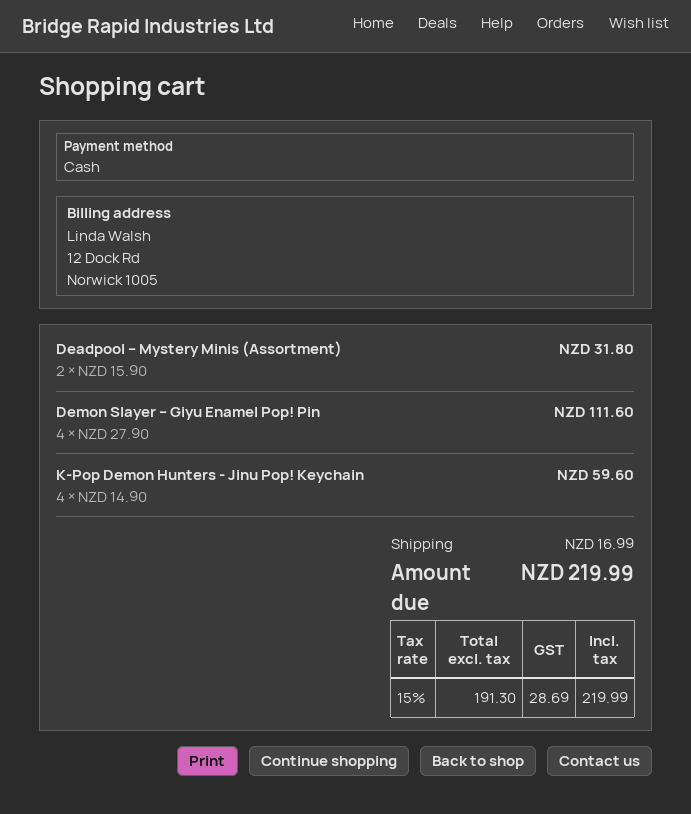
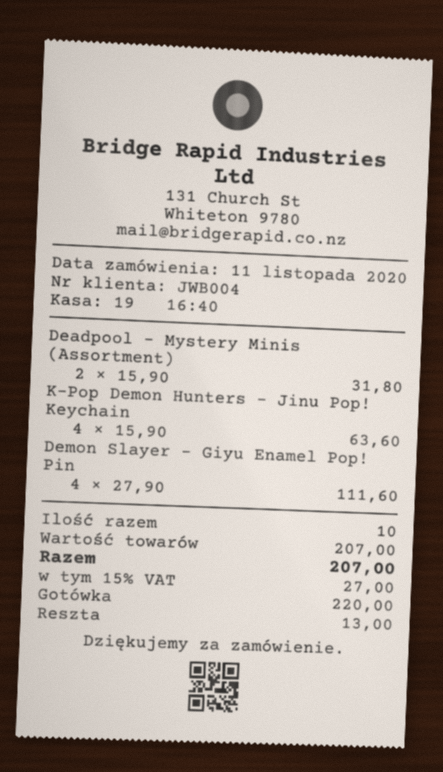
K-Pop Demon Hunters - Jinu Pop! Keychain: 4 x 14.90 = 59.60 -> 4 x 15.90 = 63.60
shipping: 16.99 -> none
tax: 15% = 28.69 -> 15% = 27.00
total: 219.99 -> 207.00

